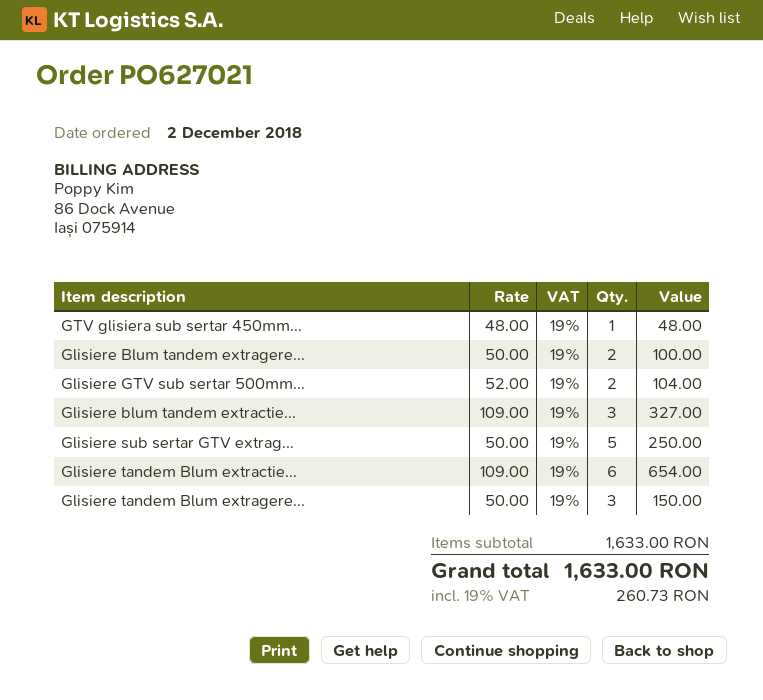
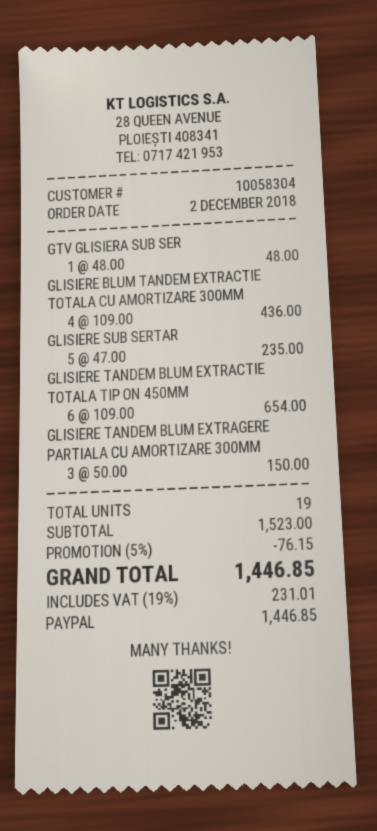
Glisiere Blum tandem extragere...: 2 x 50.00 = 100.00 -> none
Glisiere GTV sub sertar 500mm...: 2 x 52.00 = 104.00 -> none
Glisiere blum tandem extractie...: 3 x 109.00 = 327.00 -> 4 x 109.00 = 436.00
Glisiere sub sertar GTV extrag...: 5 x 50.00 = 250.00 -> 5 x 47.00 = 235.00
subtotal: 1633.00 -> 1523.00
discount: none -> 5% = 76.15
tax: 19% = 260.73 -> 19% = 231.01
total: 1633.00 -> 1446.85

